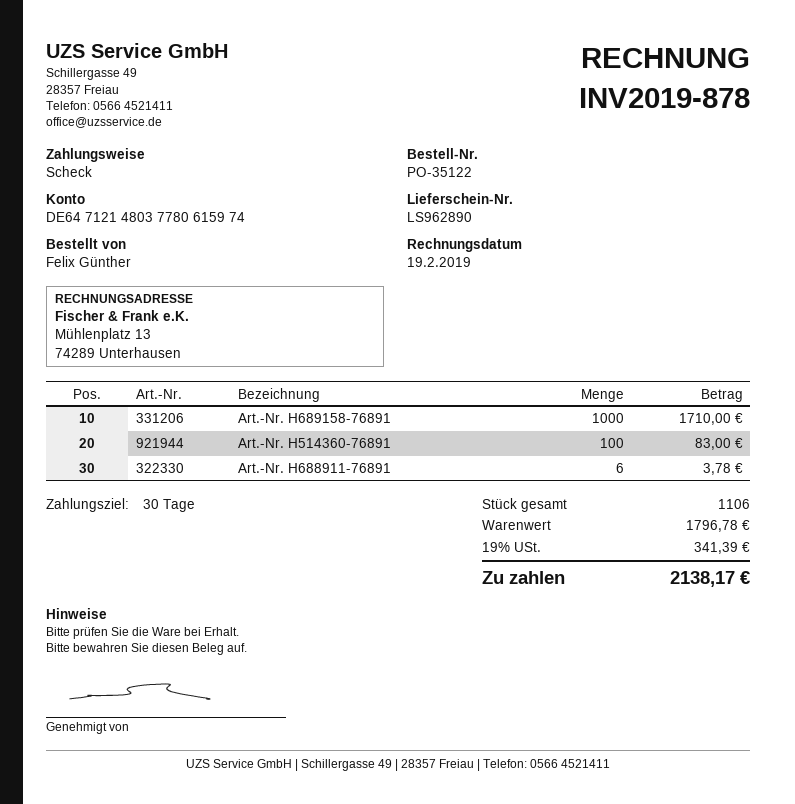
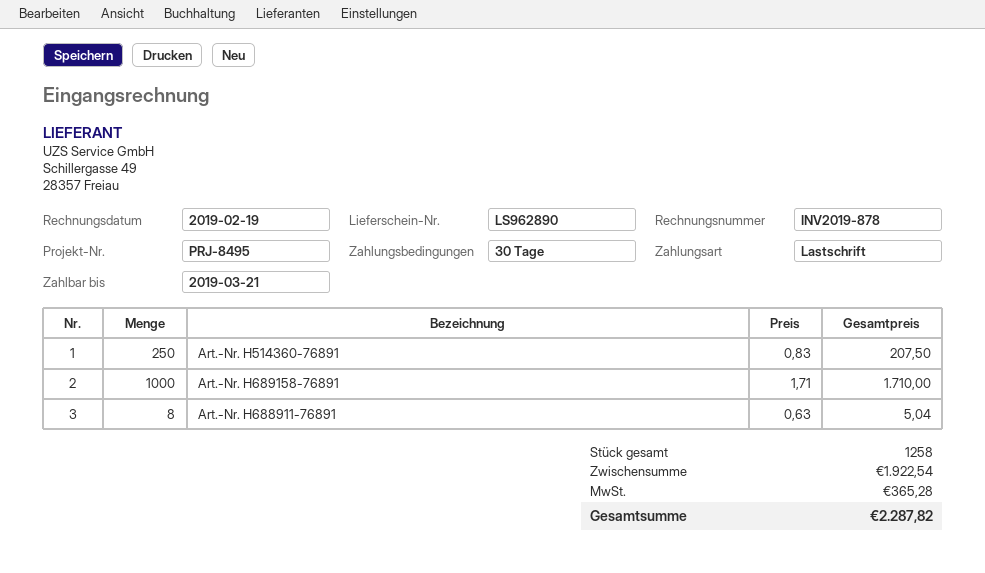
payment method: cheque -> direct debit
Art.-Nr. H514360-76891: 100 for 83.00 -> 250 for 207.50
Art.-Nr. H688911-76891: 6 for 3.78 -> 8 for 5.04
total quantity: 1106 -> 1258
subtotal: 1796.78 -> 1922.54
tax: 341.39 -> 365.28
total: 2138.17 -> 2287.82

